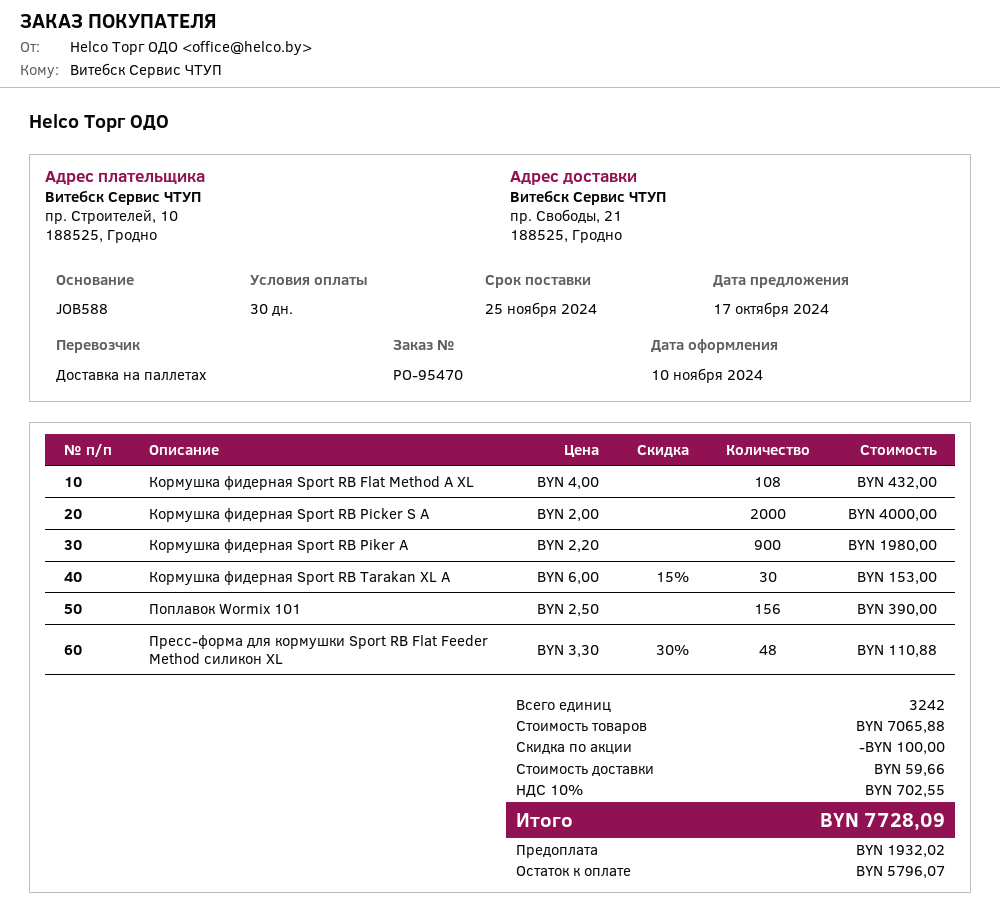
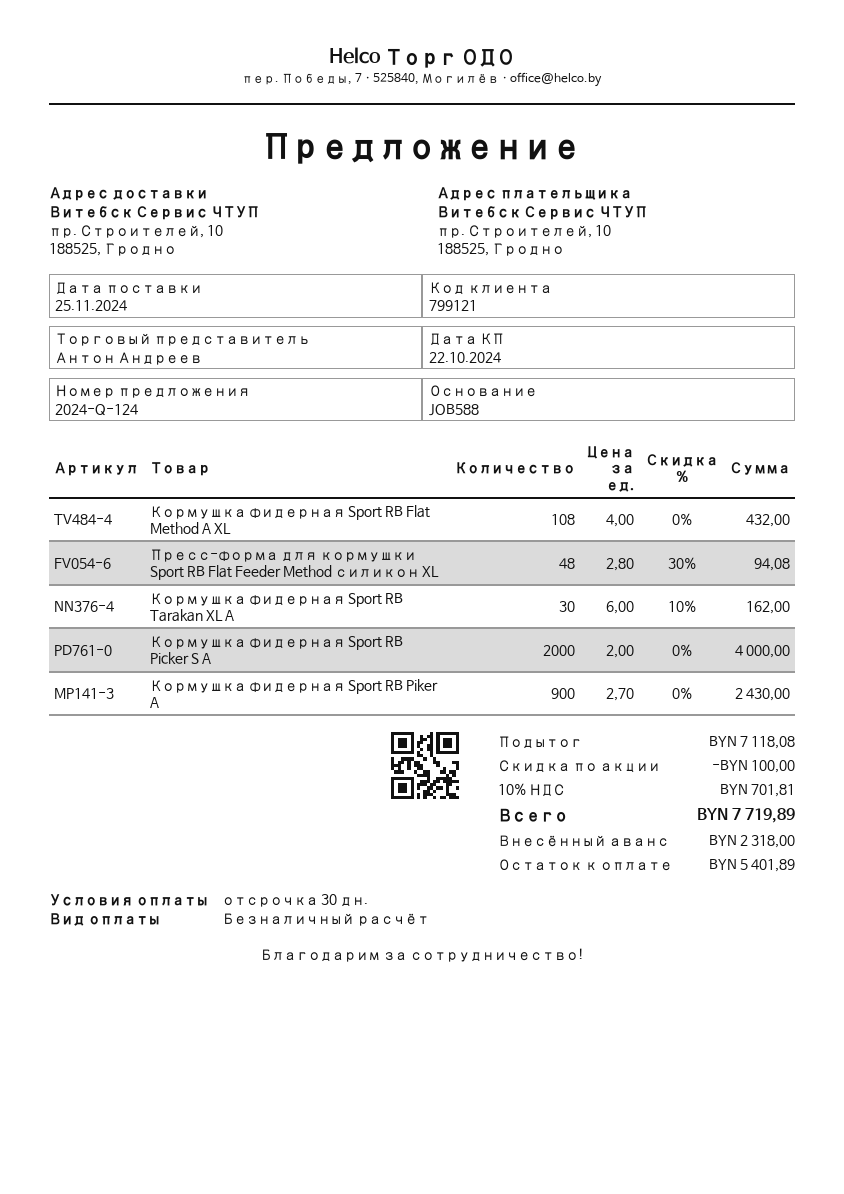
quote date: 2024-10-17 -> 2024-10-22
ship to: пр. Свободы, 21, 188525, Гродно -> пр. Строителей, 10, 188525, Гродно
Кормушка фидерная Sport RB Piker A: 900 x 2.20 = 1980.00 -> 900 x 2.70 = 2430.00
Кормушка фидерная Sport RB Tarakan XL A: 30 x 6.00 - 15% = 153.00 -> 30 x 6.00 - 10% = 162.00
Поплавок Wormix 101: 156 x 2.50 = 390.00 -> none
Пресс-форма для кормушки Sport RB Flat Feeder Method силикон XL: 48 x 3.30 - 30% = 110.88 -> 48 x 2.80 - 30% = 94.08
subtotal: 7065.88 -> 7118.08
shipping: 59.66 -> none
tax: 10% = 702.55 -> 10% = 701.81
total: 7728.09 -> 7719.89
deposit: 1932.02 -> 2318.00
balance: 5796.07 -> 5401.89

